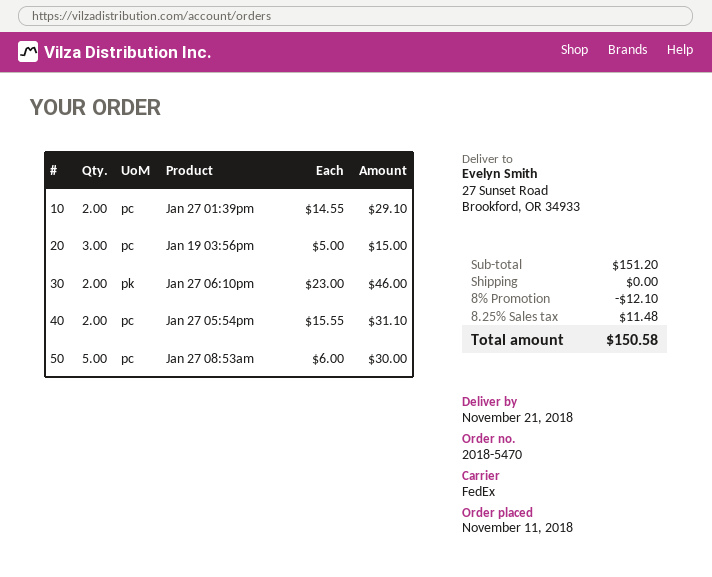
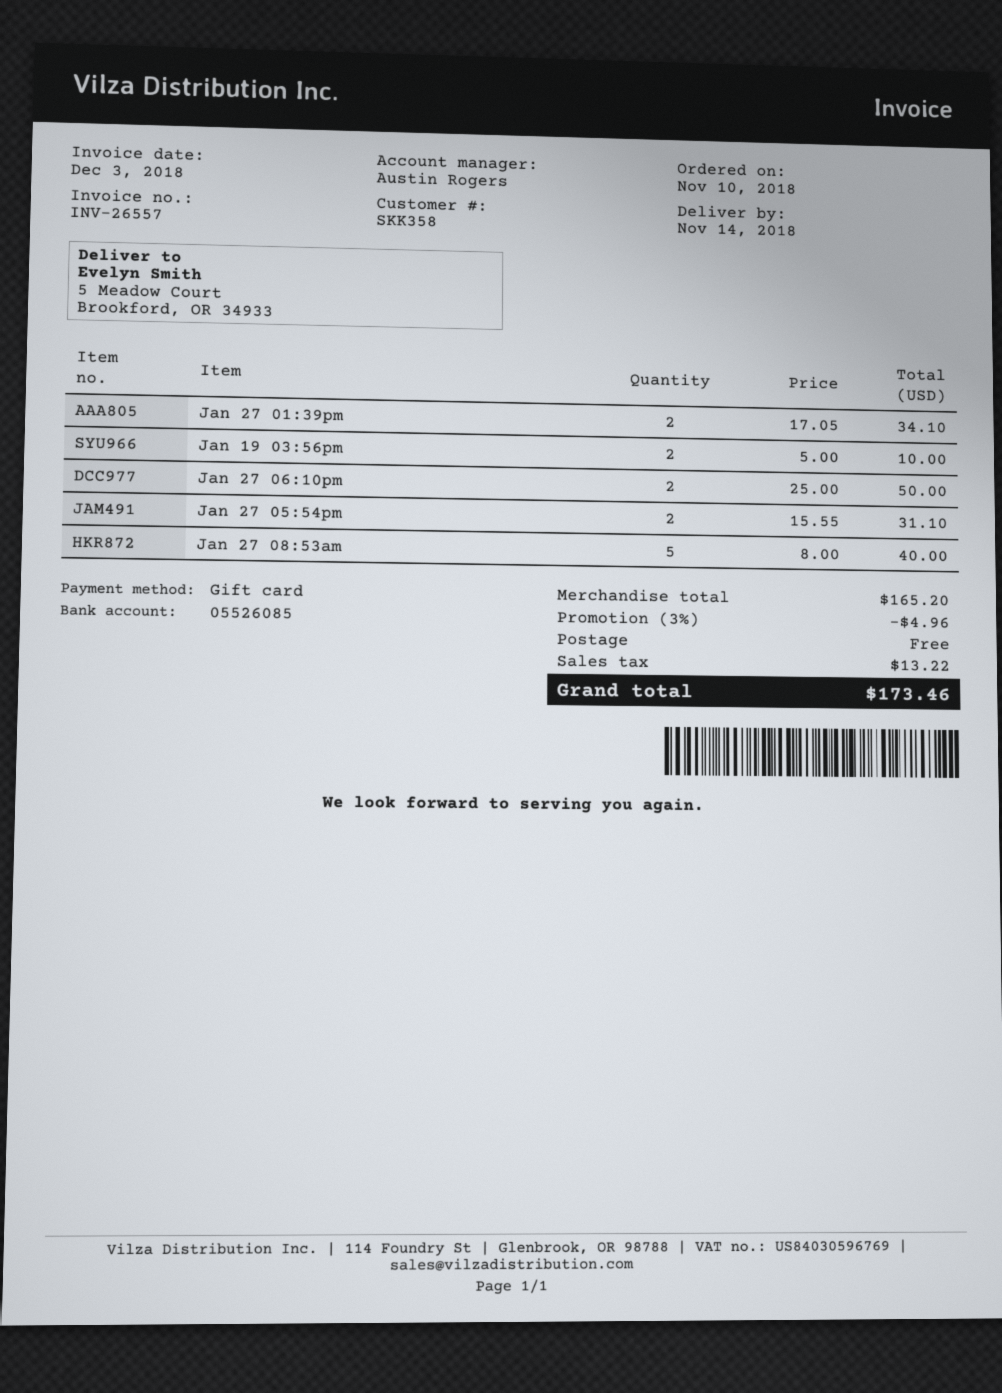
order date: 2018-11-11 -> 2018-11-10
delivery date: 2018-11-21 -> 2018-11-14
ship to: 27 Sunset Road, Brookford, OR 34933 -> 5 Meadow Court, Brookford, OR 34933
Jan 27 01:39pm: 2 x 14.55 = 29.10 -> 2 x 17.05 = 34.10
Jan 19 03:56pm: 3 x 5.00 = 15.00 -> 2 x 5.00 = 10.00
Jan 27 06:10pm: 2 x 23.00 = 46.00 -> 2 x 25.00 = 50.00
Jan 27 08:53am: 5 x 6.00 = 30.00 -> 5 x 8.00 = 40.00
subtotal: 151.20 -> 165.20
discount: 8% = 12.10 -> 3% = 4.96
tax: 11.48 -> 13.22
total: 150.58 -> 173.46

